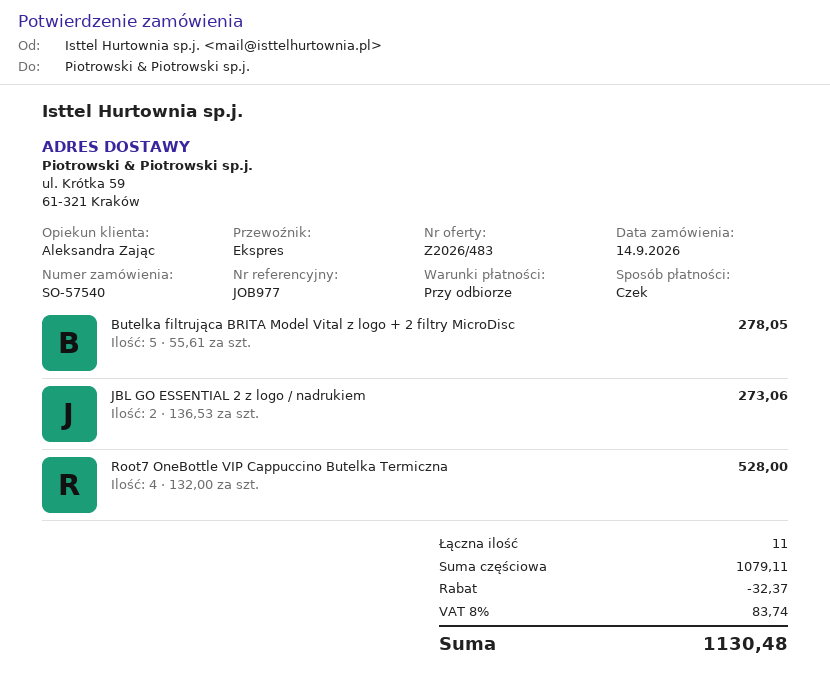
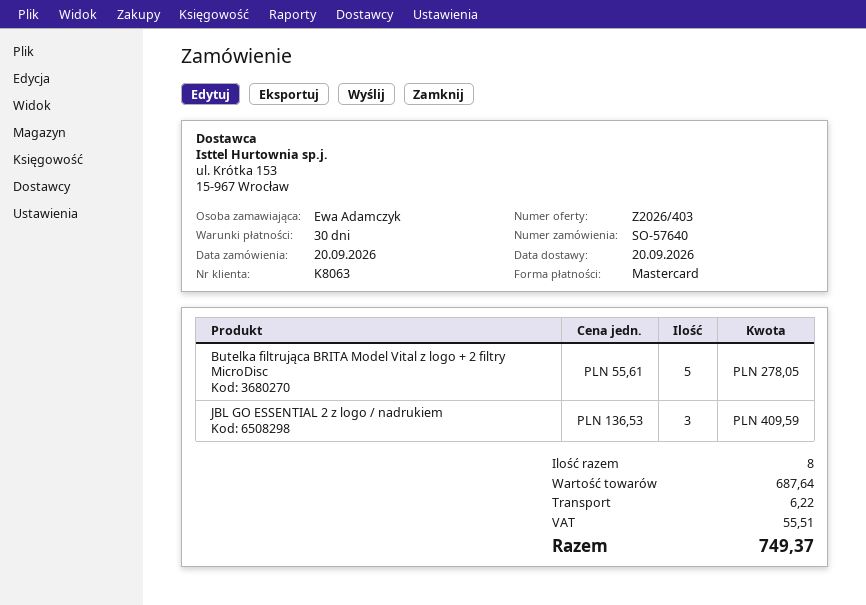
quote number: Z2026/483 -> Z2026/403
order number: SO-57540 -> SO-57640
order date: 2026-09-14 -> 2026-09-20
payment terms: on receipt -> 30 days
payment method: cheque -> Mastercard
JBL GO ESSENTIAL 2 z logo / nadrukiem: 2 x 136.53 = 273.06 -> 3 x 136.53 = 409.59
Root7 OneBottle VIP Cappuccino Butelka Termiczna: 4 x 132.00 = 528.00 -> none
total quantity: 11 -> 8
subtotal: 1079.11 -> 687.64
discount: 32.37 -> none
shipping: none -> 6.22
tax: 83.74 -> 55.51
total: 1130.48 -> 749.37

